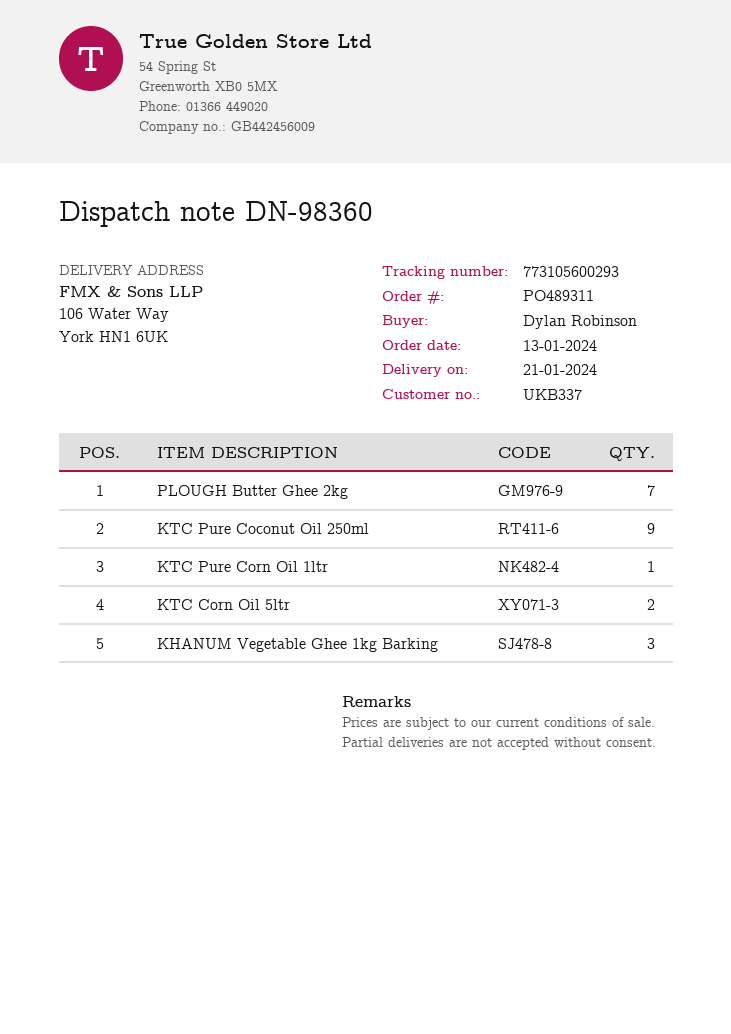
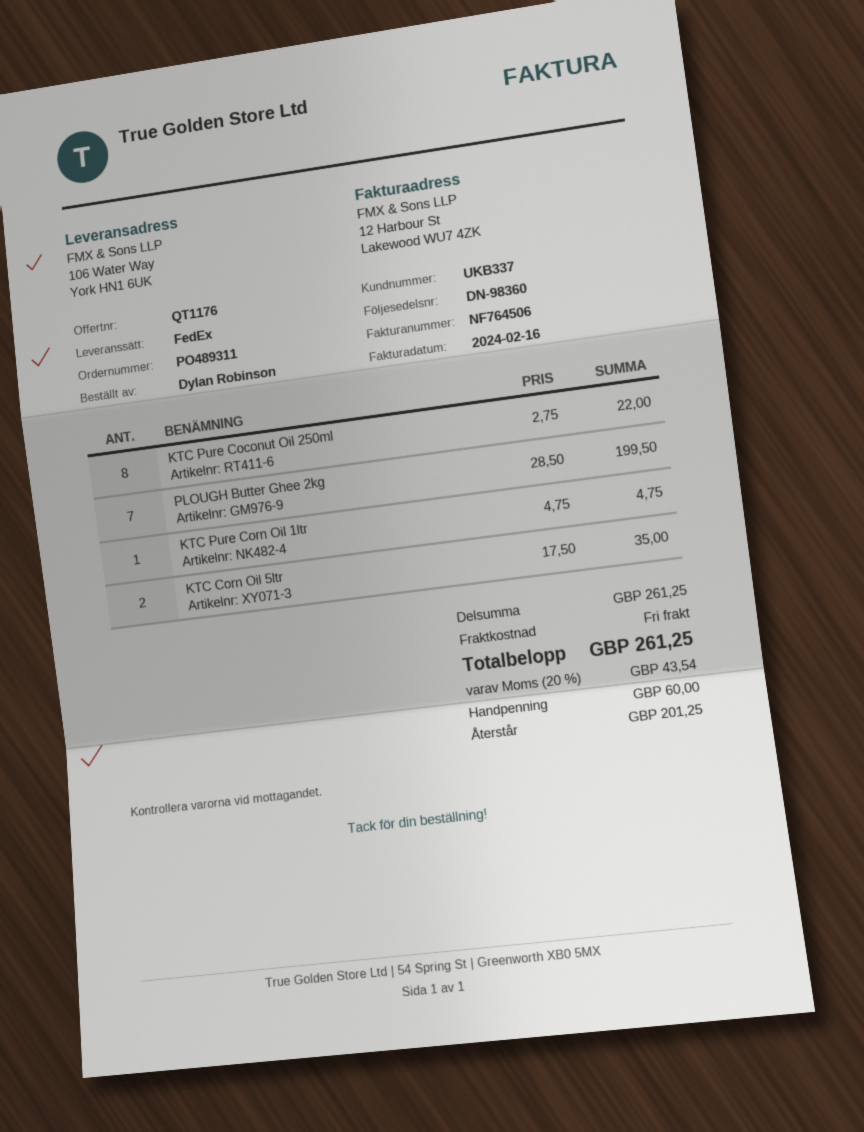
KTC Pure Coconut Oil 250ml: 9 -> 8
KHANUM Vegetable Ghee 1kg Barking: 3 -> none

